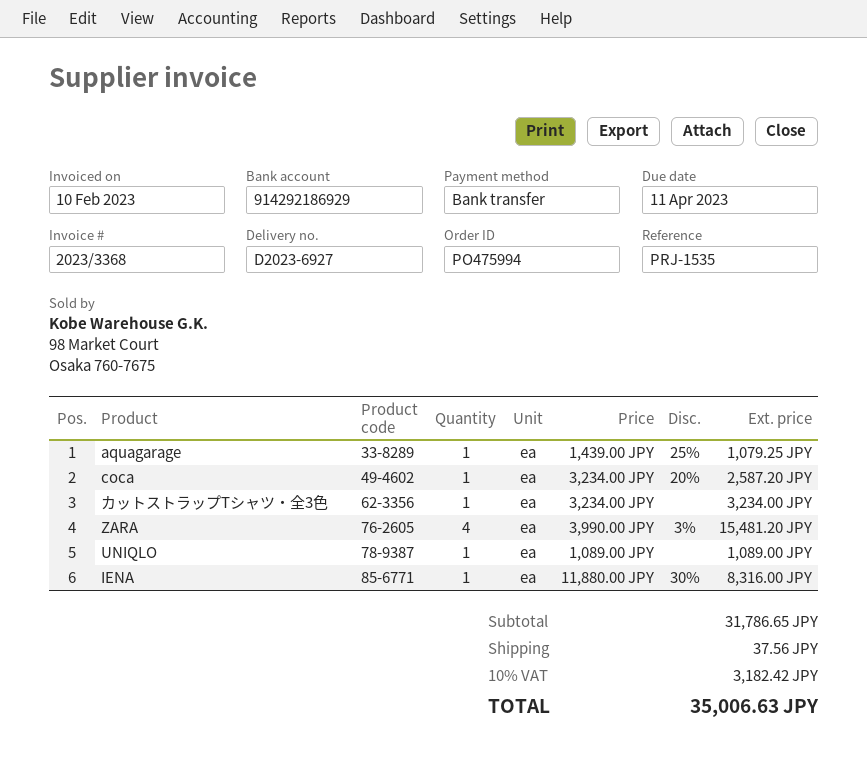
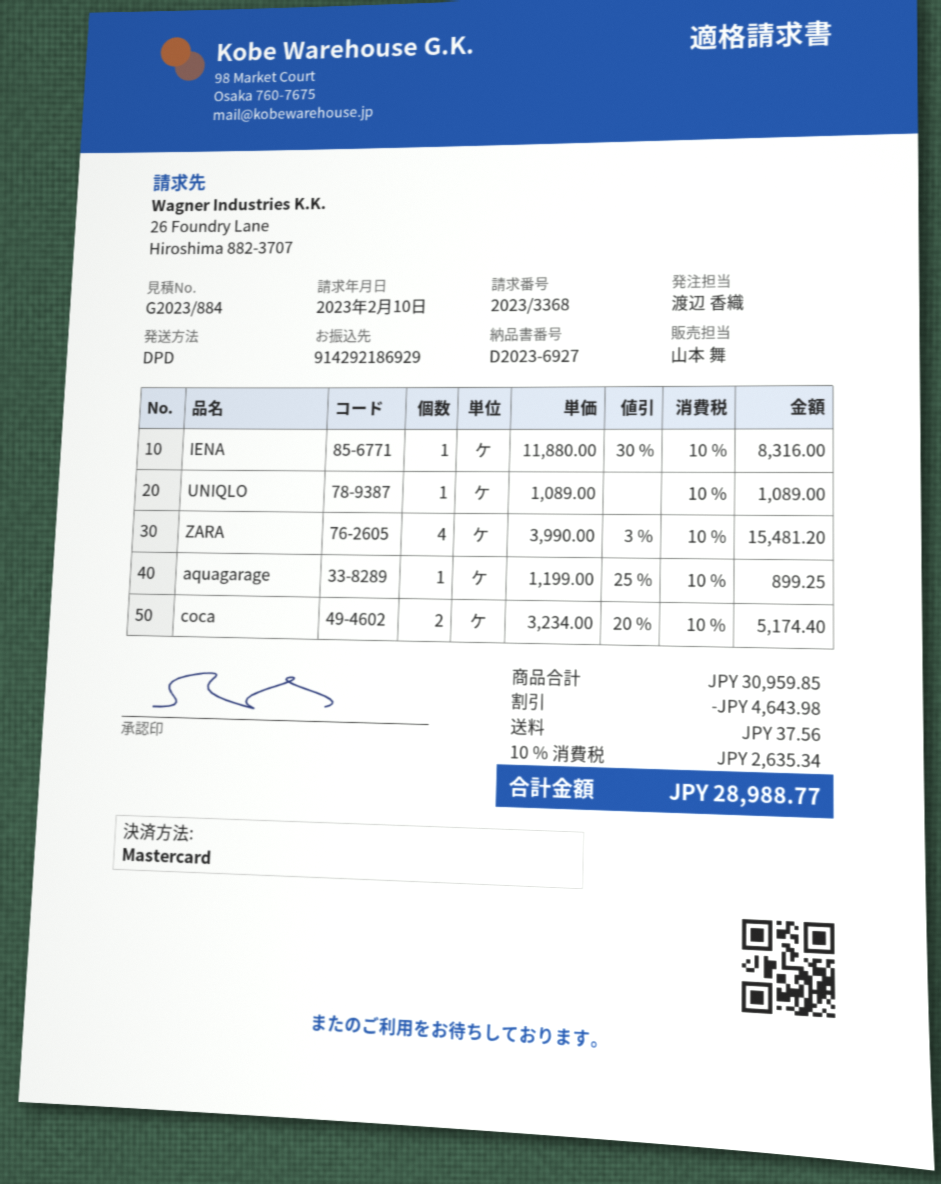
payment method: bank transfer -> Mastercard
aquagarage: 1 x 1439.00 - 25% = 1079.25 -> 1 x 1199.00 - 25% = 899.25
coca: 1 x 3234.00 - 20% = 2587.20 -> 2 x 3234.00 - 20% = 5174.40
カットストラップTシャツ・全3色: 1 x 3234.00 = 3234.00 -> none
subtotal: 31786.65 -> 30959.85
discount: none -> 4643.98
tax: 10% = 3182.42 -> 10% = 2635.34
total: 35006.63 -> 28988.77

